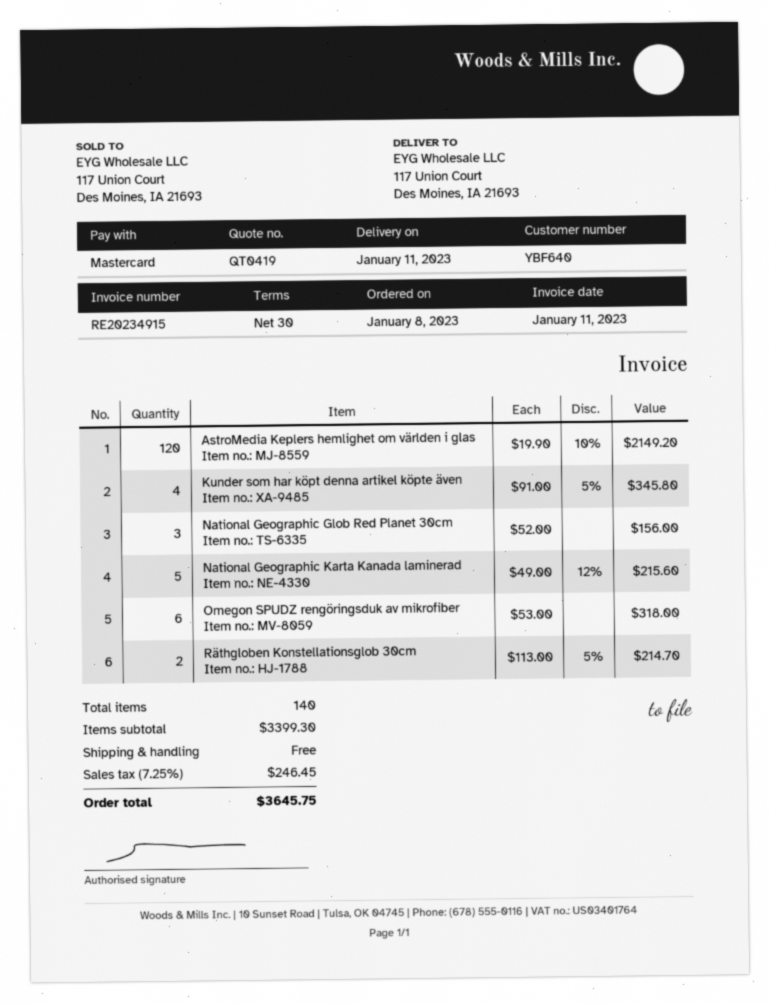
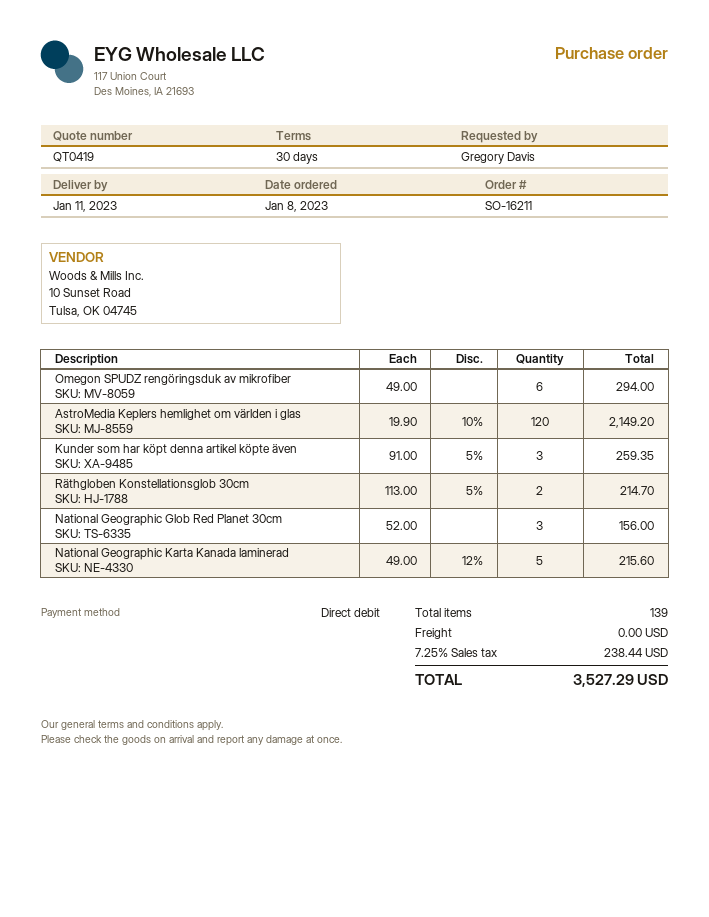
payment method: Mastercard -> direct debit
Kunder som har köpt denna artikel köpte även: 4 x 91.00 - 5% = 345.80 -> 3 x 91.00 - 5% = 259.35
Omegon SPUDZ rengöringsduk av mikrofiber: 6 x 53.00 = 318.00 -> 6 x 49.00 = 294.00
total quantity: 140 -> 139
tax: 7.25% = 246.45 -> 7.25% = 238.44
total: 3645.75 -> 3527.29

